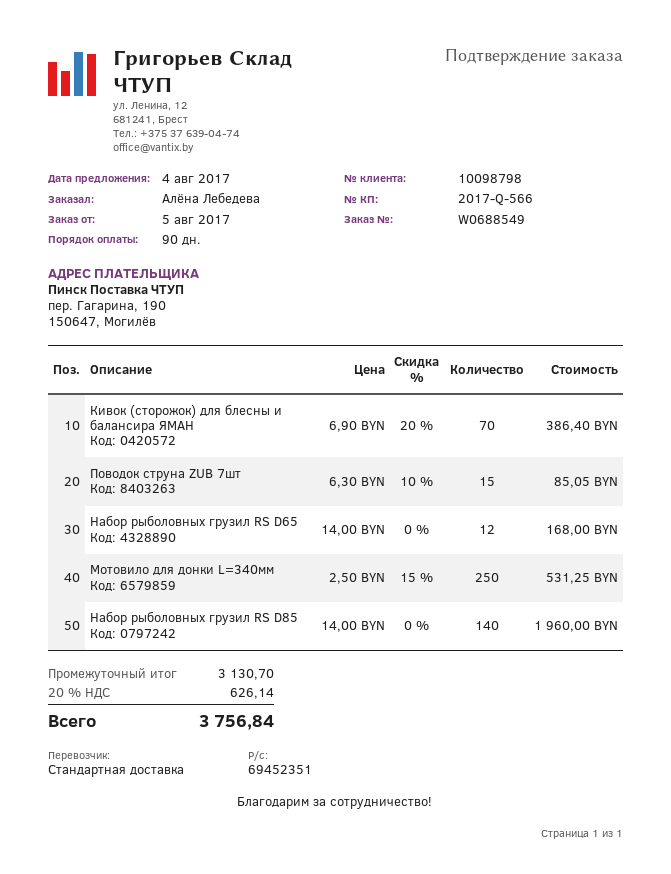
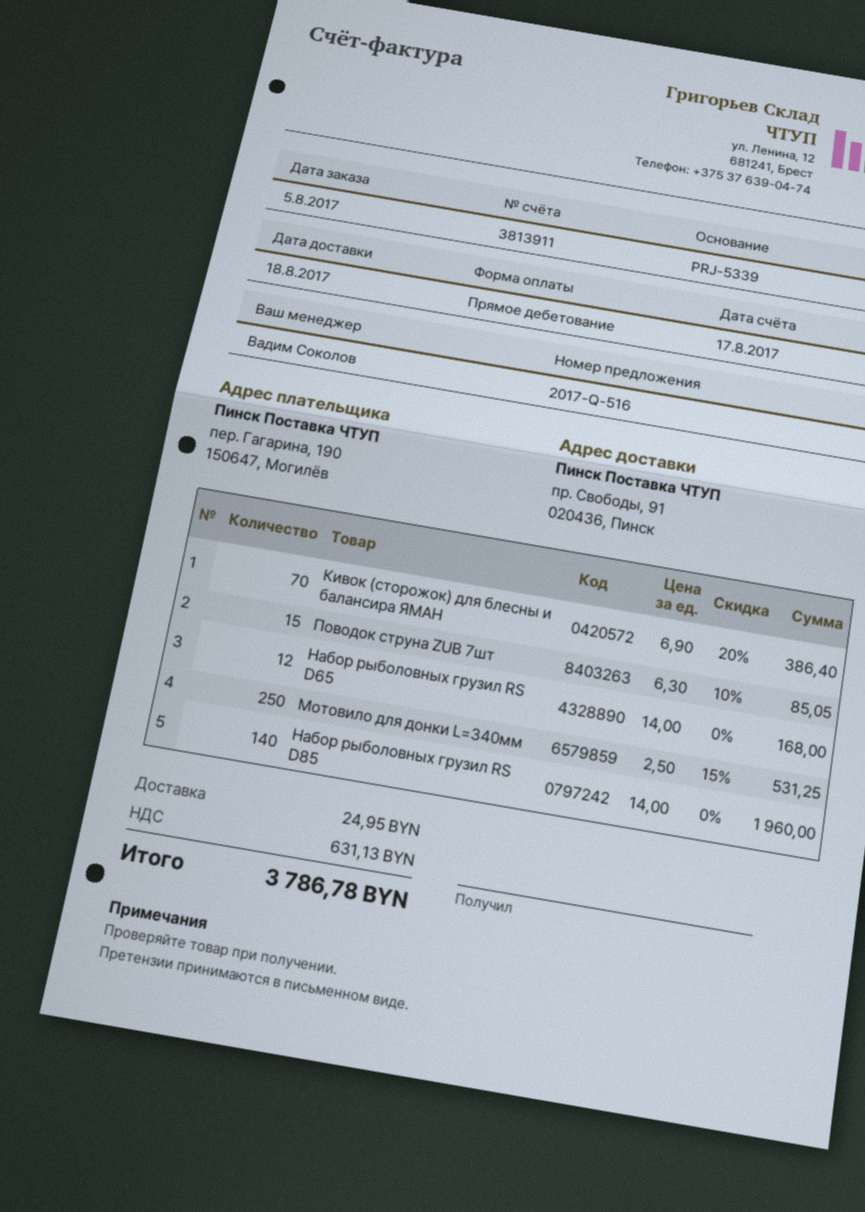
quote number: 2017-Q-566 -> 2017-Q-516
shipping: none -> 24.95
tax: 626.14 -> 631.13
total: 3756.84 -> 3786.78

